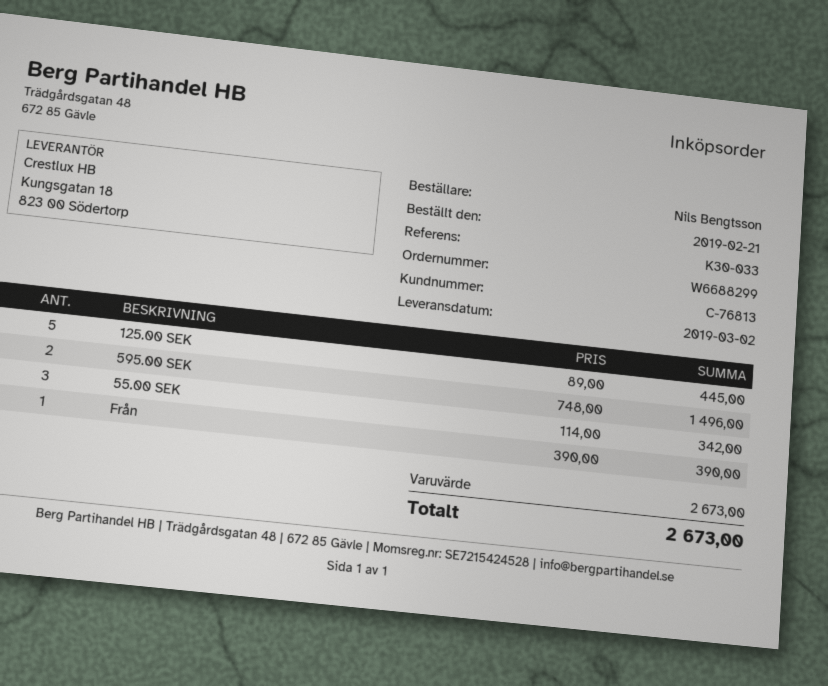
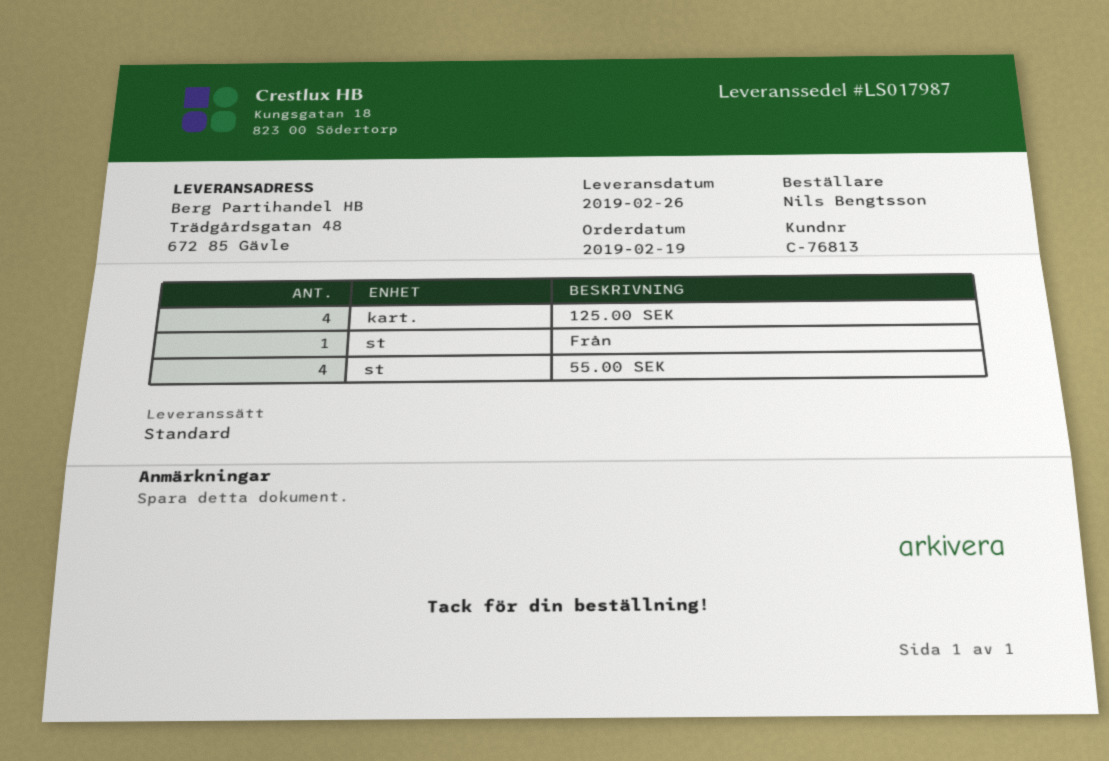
order date: 2019-02-21 -> 2019-02-19
delivery date: 2019-03-02 -> 2019-02-26
125.00 SEK: 5 -> 4
595.00 SEK: 2 -> none
55.00 SEK: 3 -> 4

